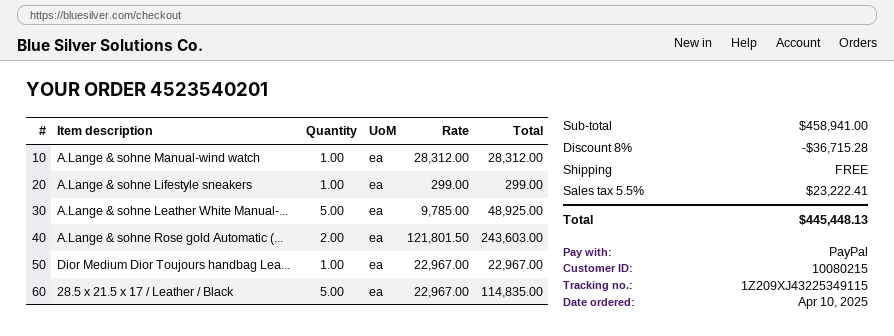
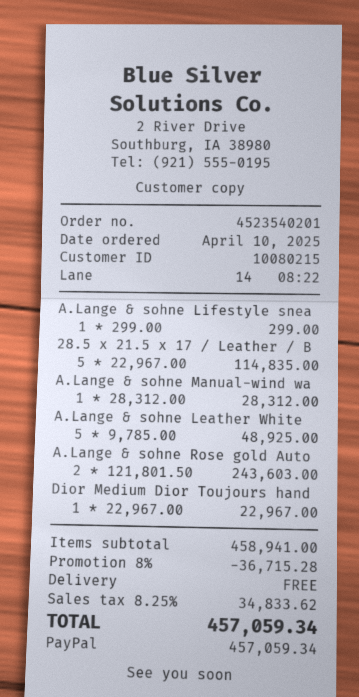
tax: 5.5% = 23222.41 -> 8.25% = 34833.62
total: 445448.13 -> 457059.34

